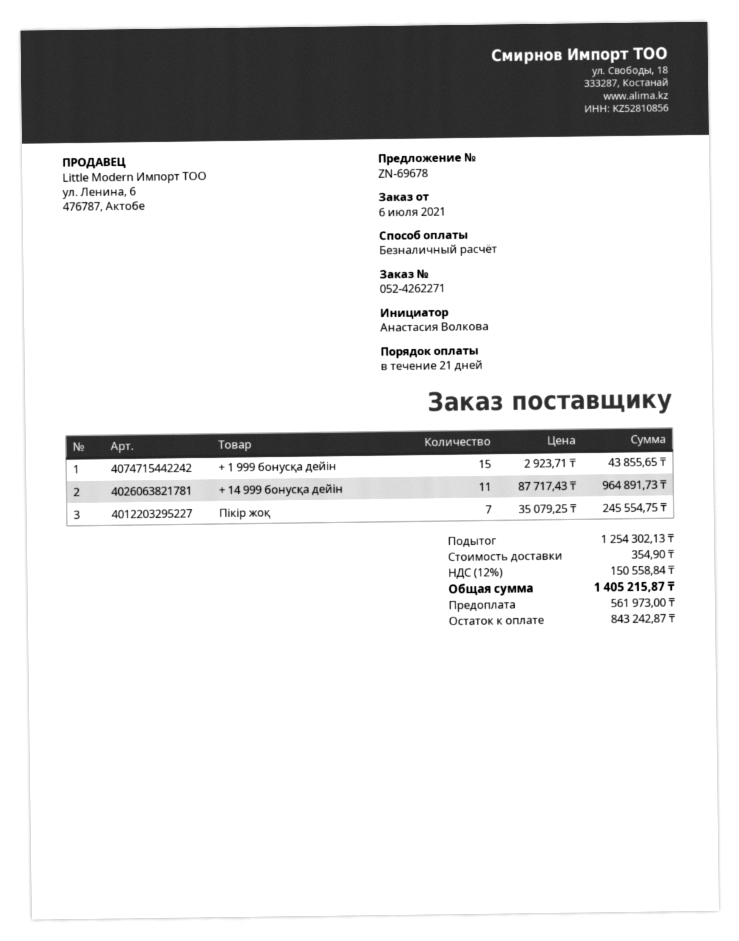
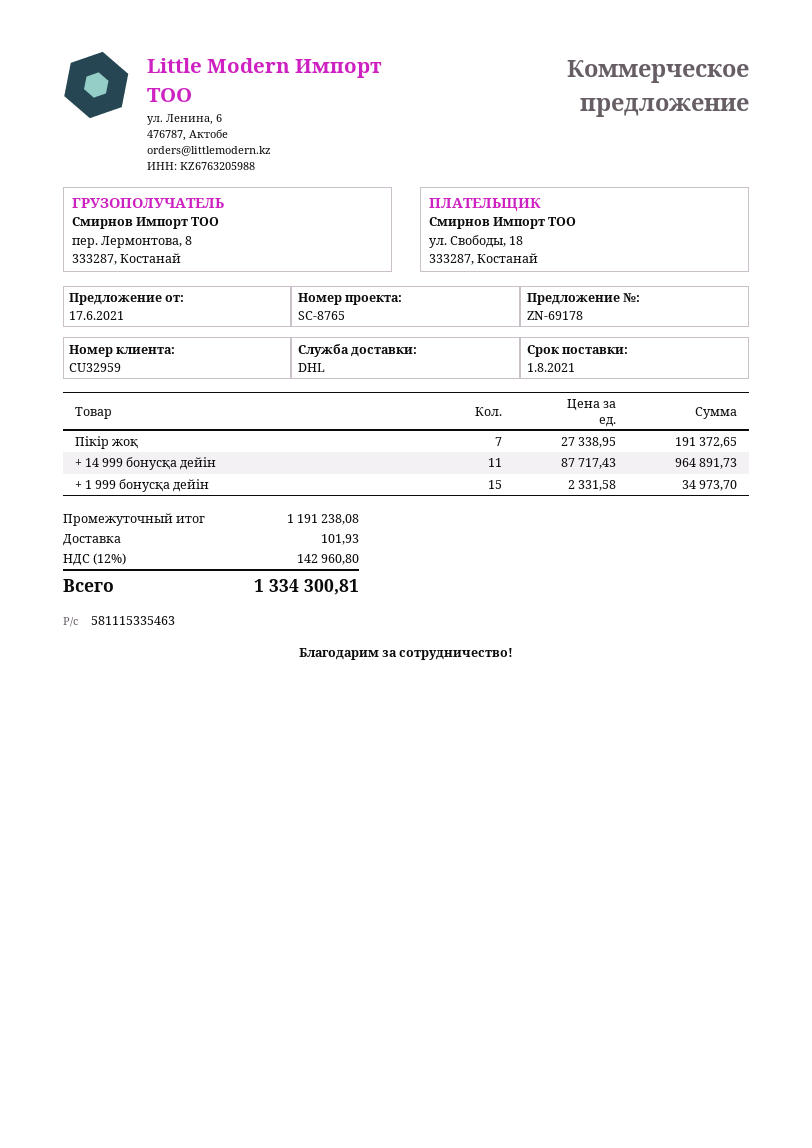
quote number: ZN-69678 -> ZN-69178
+ 1 999 бонусқа дейін: 15 x 2923.71 = 43855.65 -> 15 x 2331.58 = 34973.70
Пікір жоқ: 7 x 35079.25 = 245554.75 -> 7 x 27338.95 = 191372.65
subtotal: 1254302.13 -> 1191238.08
shipping: 354.90 -> 101.93
tax: 12% = 150558.84 -> 12% = 142960.80
total: 1405215.87 -> 1334300.81

